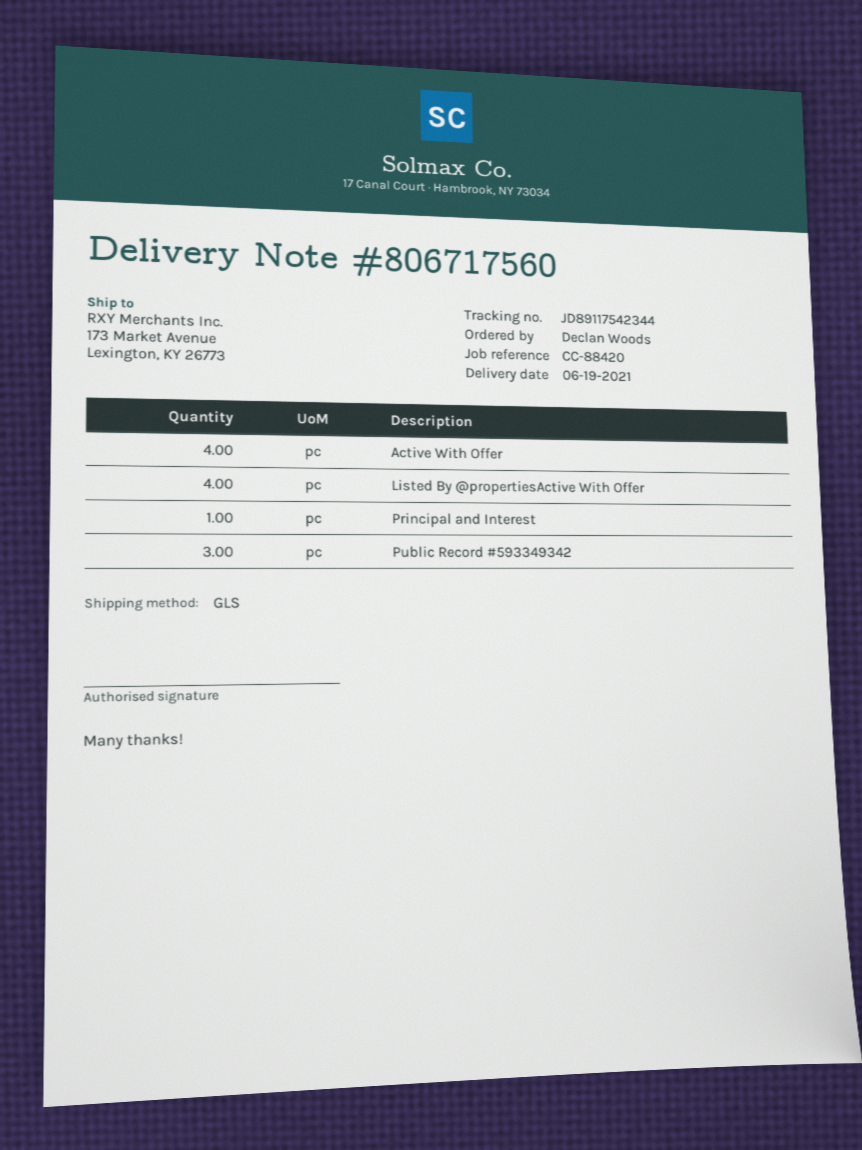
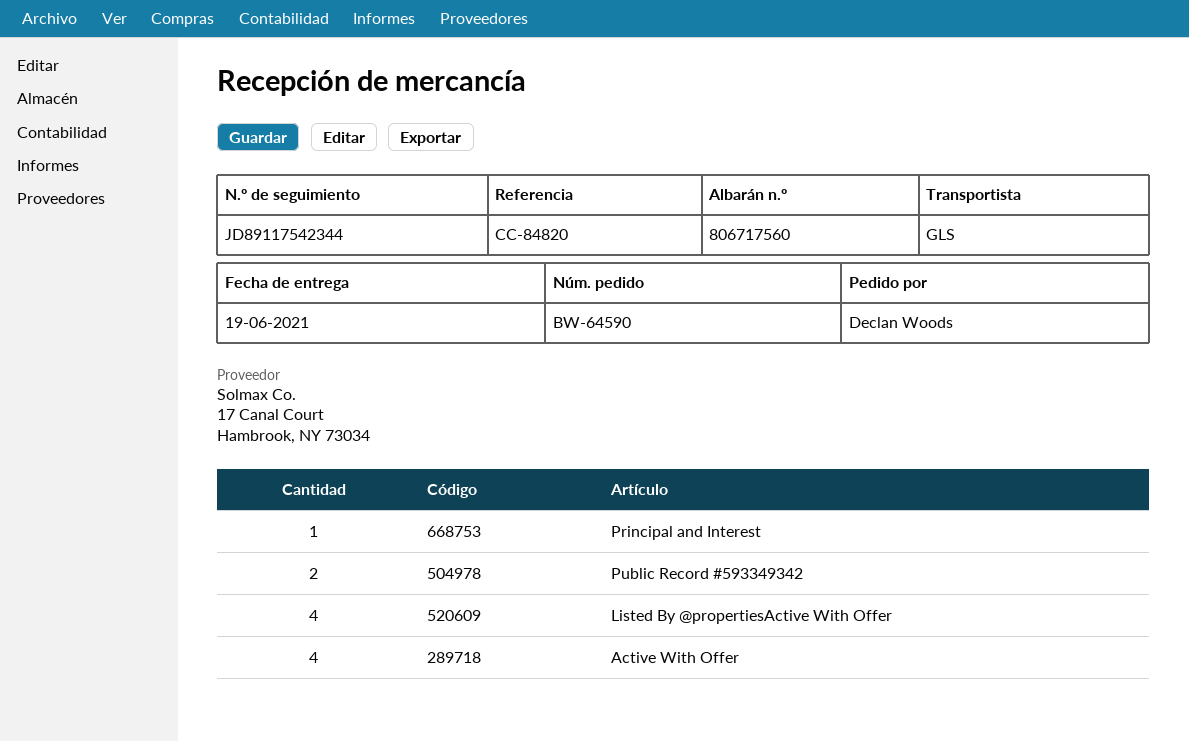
reference: CC-88420 -> CC-84820
Public Record #593349342: 3 -> 2

